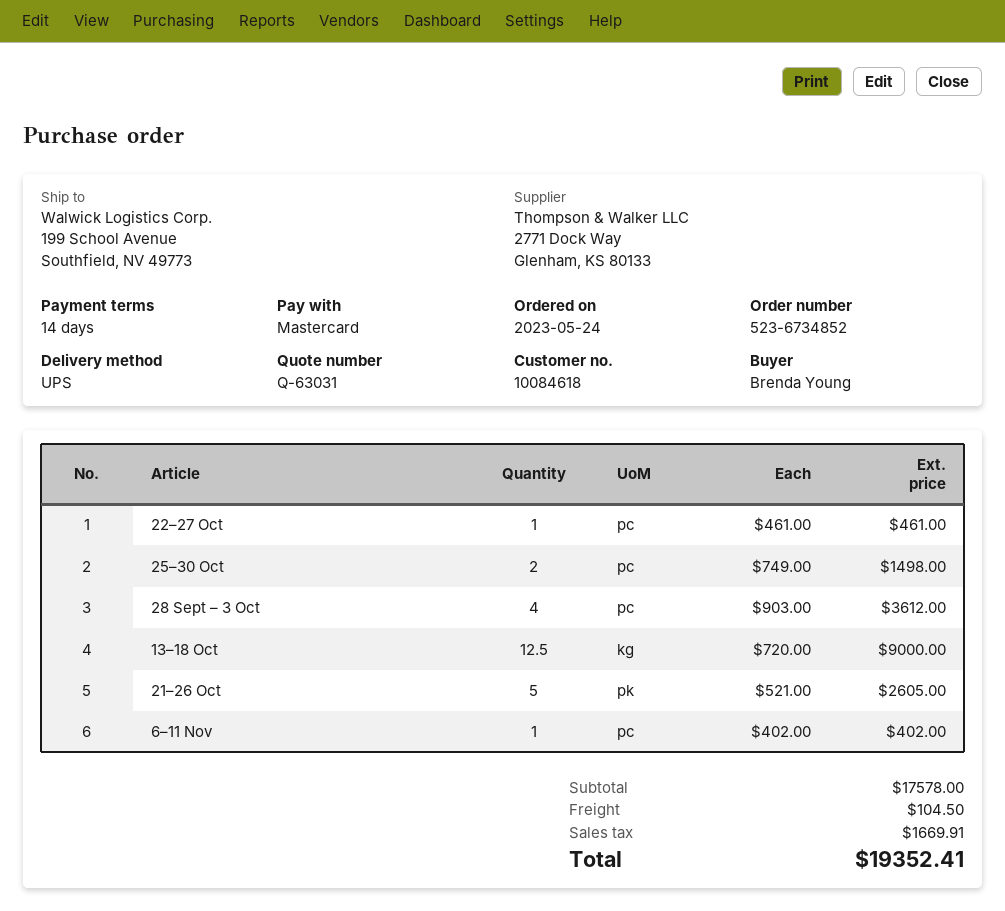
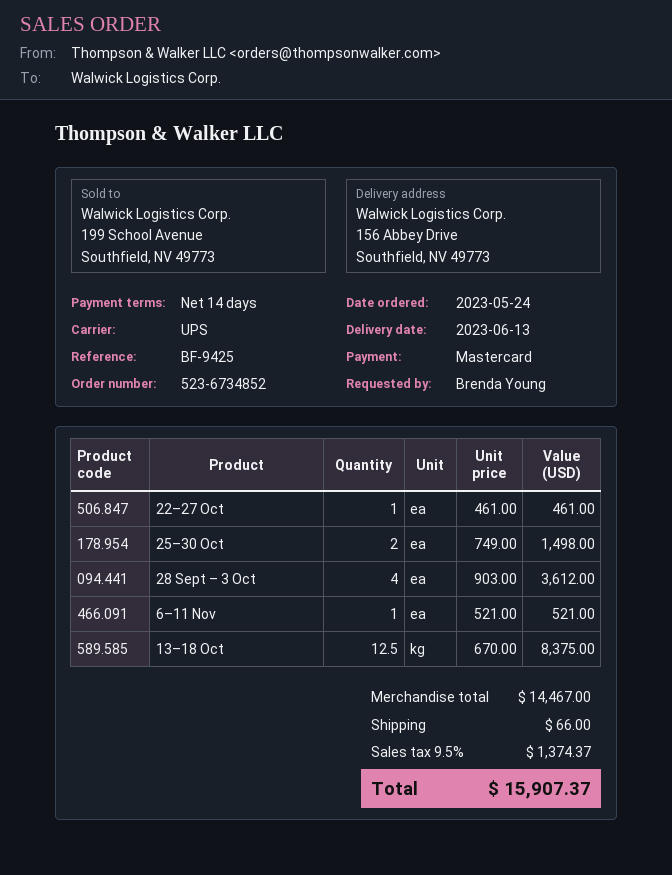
ship to: 199 School Avenue, Southfield, NV 49773 -> 156 Abbey Drive, Southfield, NV 49773
13–18 Oct: 12.5 x 720.00 = 9000.00 -> 12.5 x 670.00 = 8375.00
21–26 Oct: 5 x 521.00 = 2605.00 -> none
6–11 Nov: 1 x 402.00 = 402.00 -> 1 x 521.00 = 521.00
subtotal: 17578.00 -> 14467.00
shipping: 104.50 -> 66.00
tax: 1669.91 -> 1374.37
total: 19352.41 -> 15907.37

